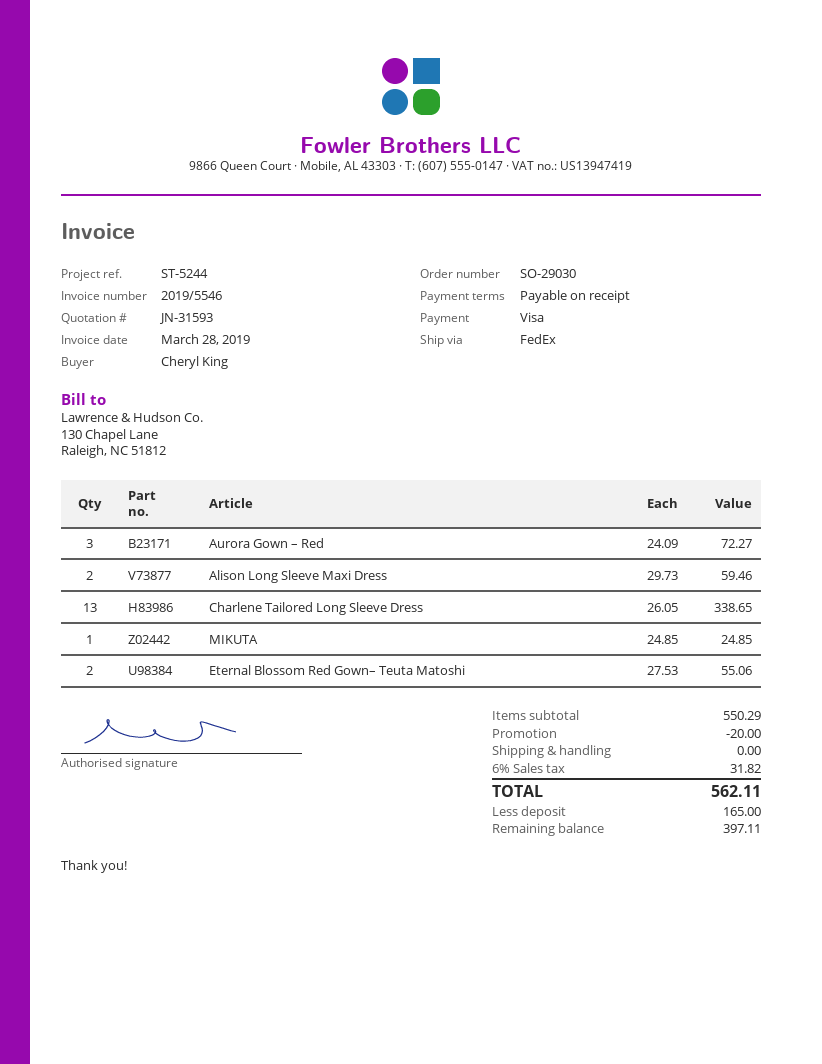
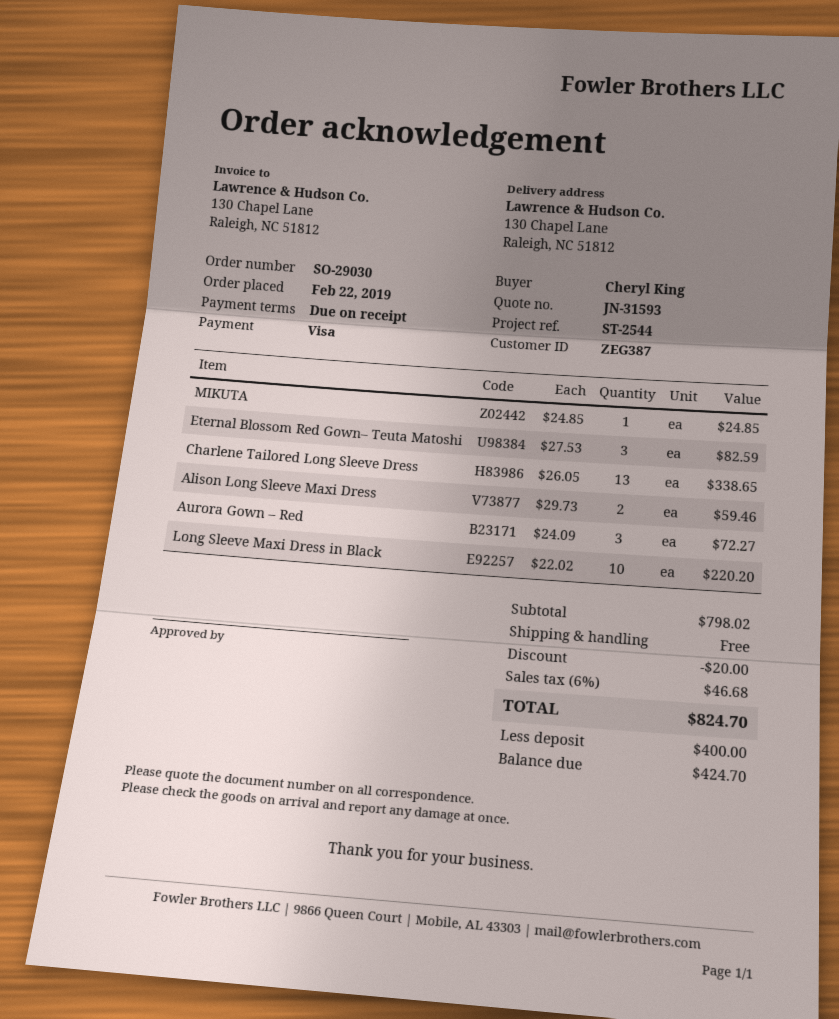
reference: ST-5244 -> ST-2544
Eternal Blossom Red Gown– Teuta Matoshi: 2 x 27.53 = 55.06 -> 3 x 27.53 = 82.59
Long Sleeve Maxi Dress in Black: none -> 10 x 22.02 = 220.20
subtotal: 550.29 -> 798.02
tax: 6% = 31.82 -> 6% = 46.68
total: 562.11 -> 824.70
deposit: 165.00 -> 400.00
balance: 397.11 -> 424.70

